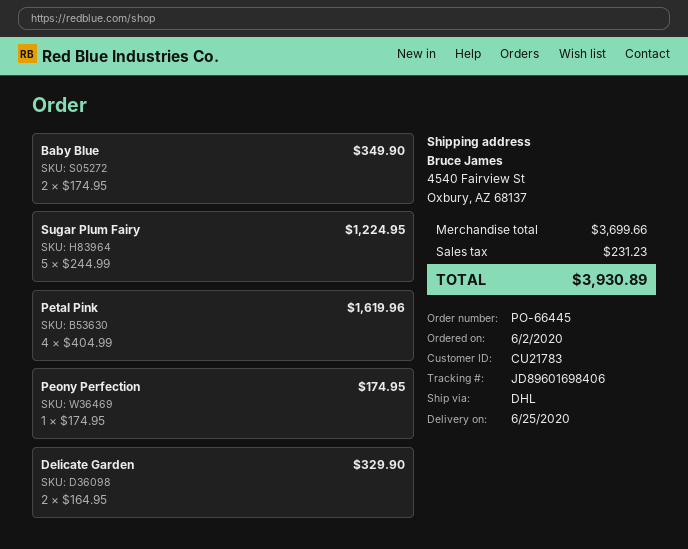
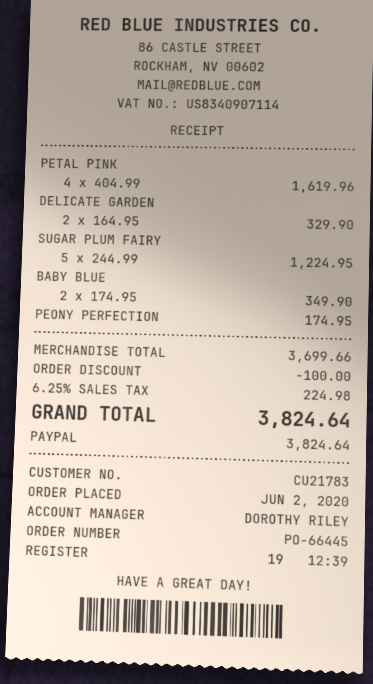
discount: none -> 100.00
tax: 231.23 -> 224.98
total: 3930.89 -> 3824.64

